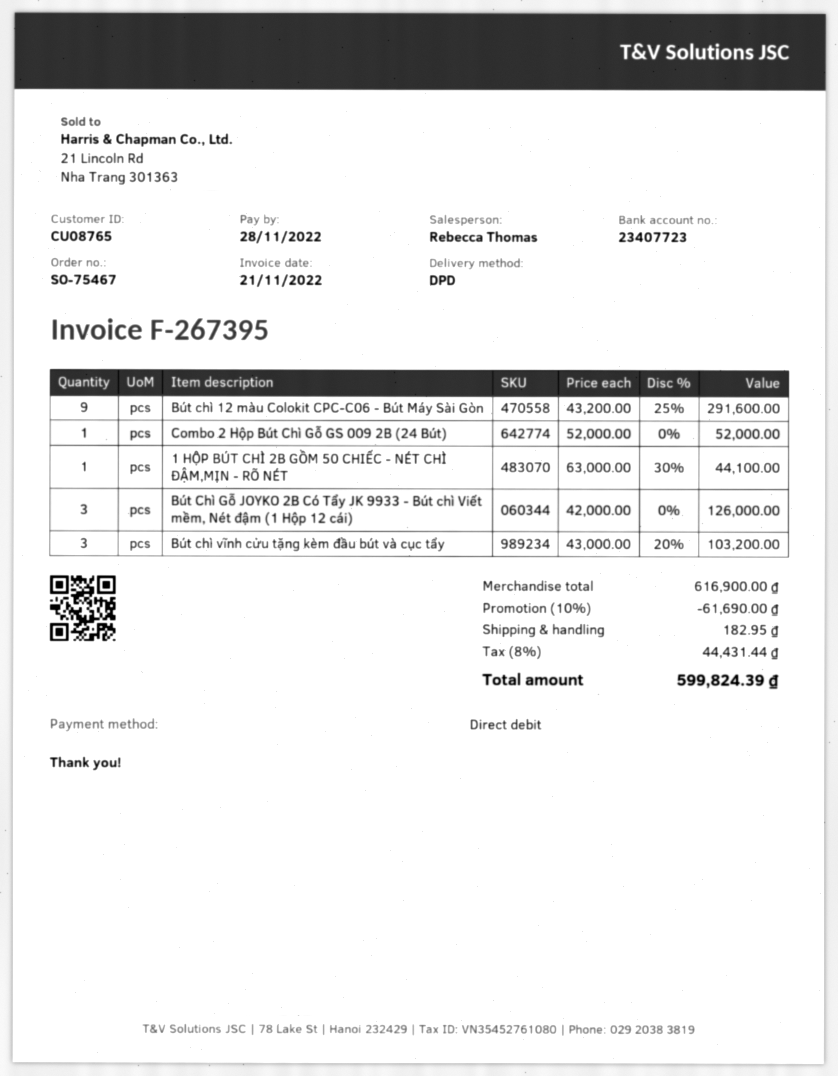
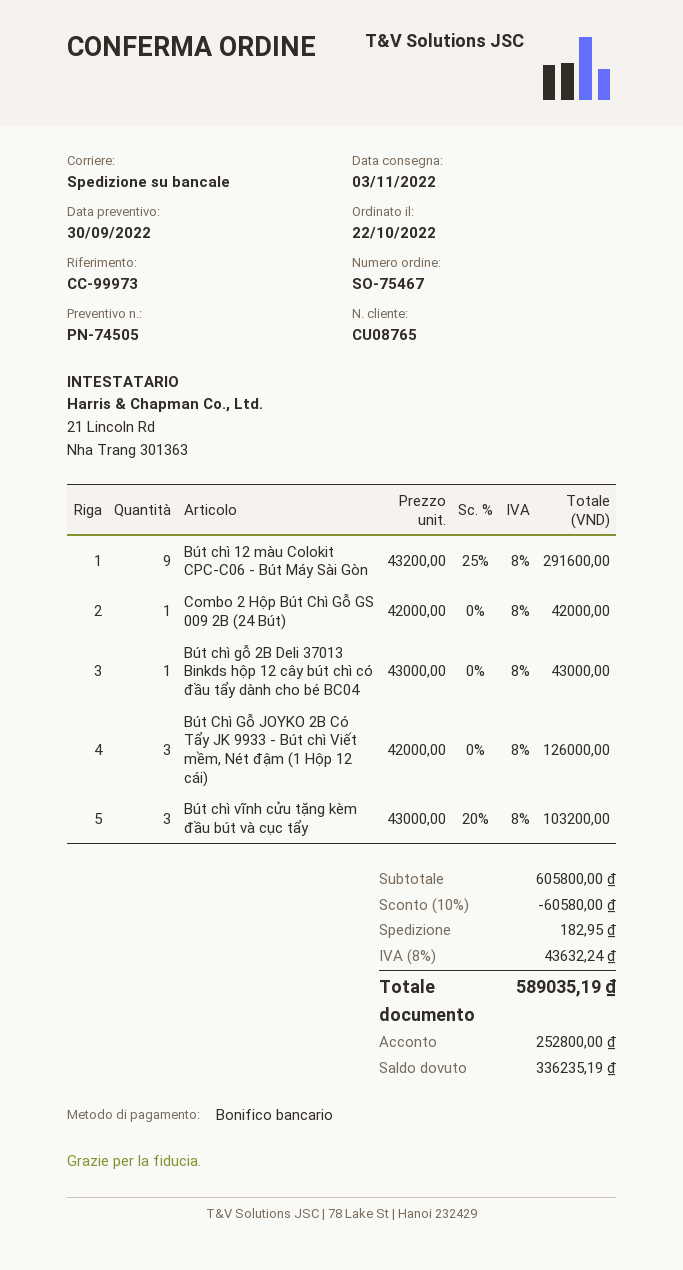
payment method: direct debit -> bank transfer
shipping method: DPD -> pallet freight
Combo 2 Hộp Bút Chì Gỗ GS 009 2B (24 Bút): 1 x 52000.00 = 52000.00 -> 1 x 42000.00 = 42000.00
1 HỘP BÚT CHÌ 2B GỒM 50 CHIẾC - NÉT CHÌ ĐẬM,MỊN - RÕ NÉT: 1 x 63000.00 - 30% = 44100.00 -> none
Bút chì gỗ 2B Deli 37013 Binkds hộp 12 cây bút chì có đầu tẩy dành cho bé BC04: none -> 1 x 43000.00 = 43000.00
subtotal: 616900.00 -> 605800.00
discount: 10% = 61690.00 -> 10% = 60580.00
tax: 8% = 44431.44 -> 8% = 43632.24
total: 599824.39 -> 589035.19

